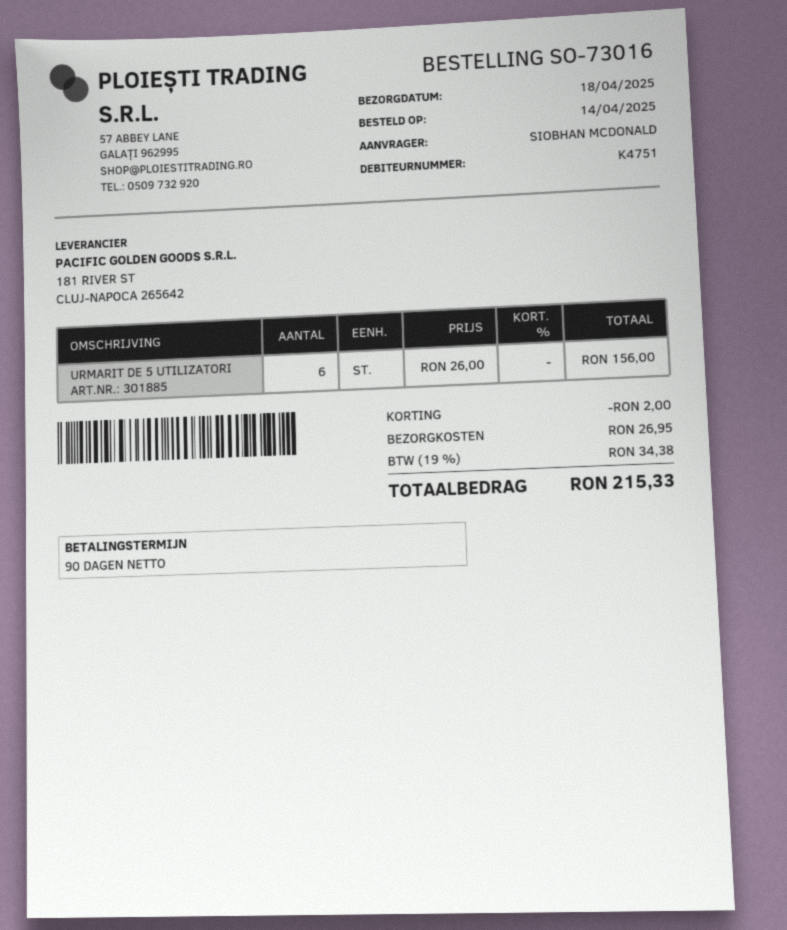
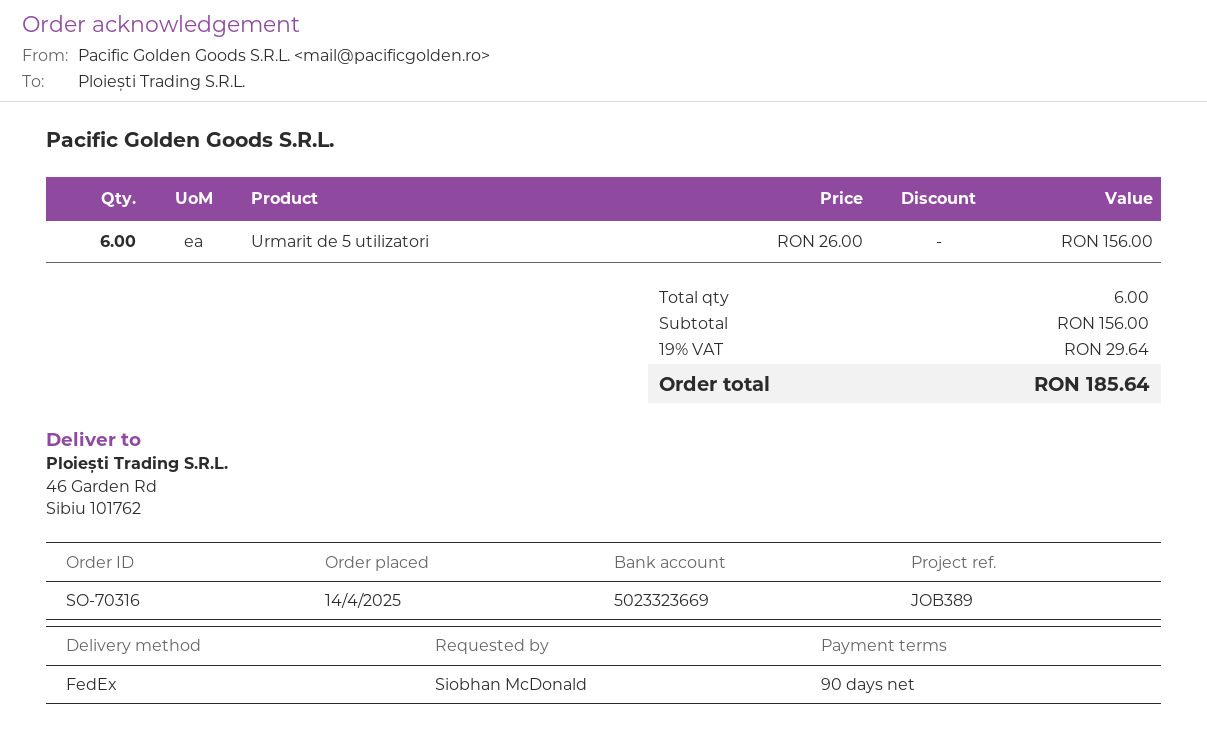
order number: SO-73016 -> SO-70316
discount: 2.00 -> none
shipping: 26.95 -> none
tax: 19% = 34.38 -> 19% = 29.64
total: 215.33 -> 185.64

